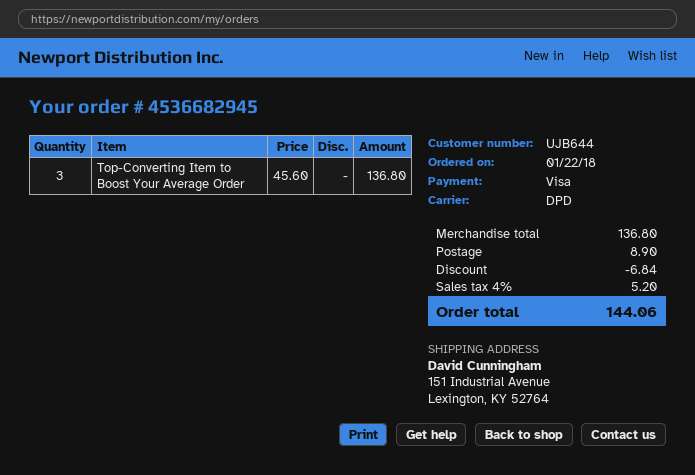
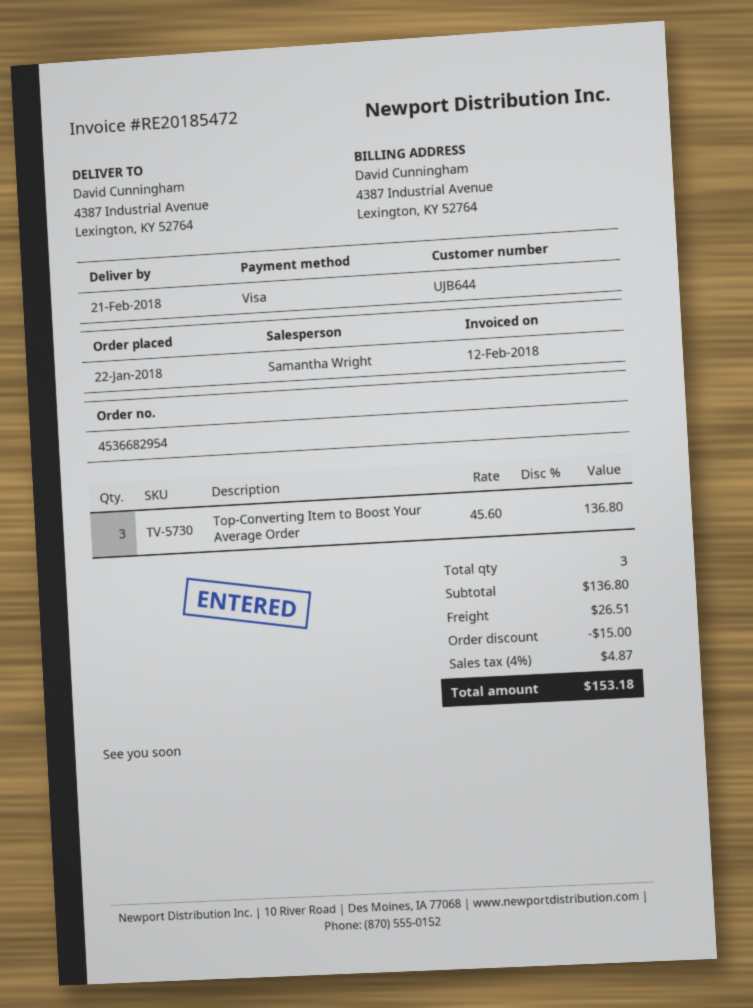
order number: 4536682945 -> 4536682954
ship to: 151 Industrial Avenue, Lexington, KY 52764 -> 4387 Industrial Avenue, Lexington, KY 52764
discount: 6.84 -> 15.00
shipping: 8.90 -> 26.51
tax: 4% = 5.20 -> 4% = 4.87
total: 144.06 -> 153.18

